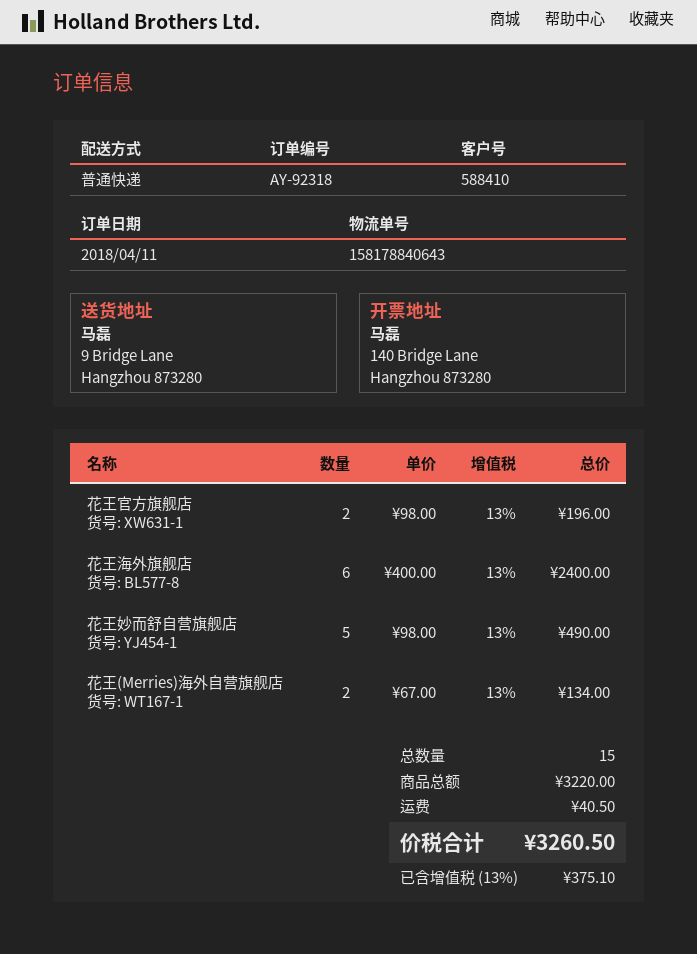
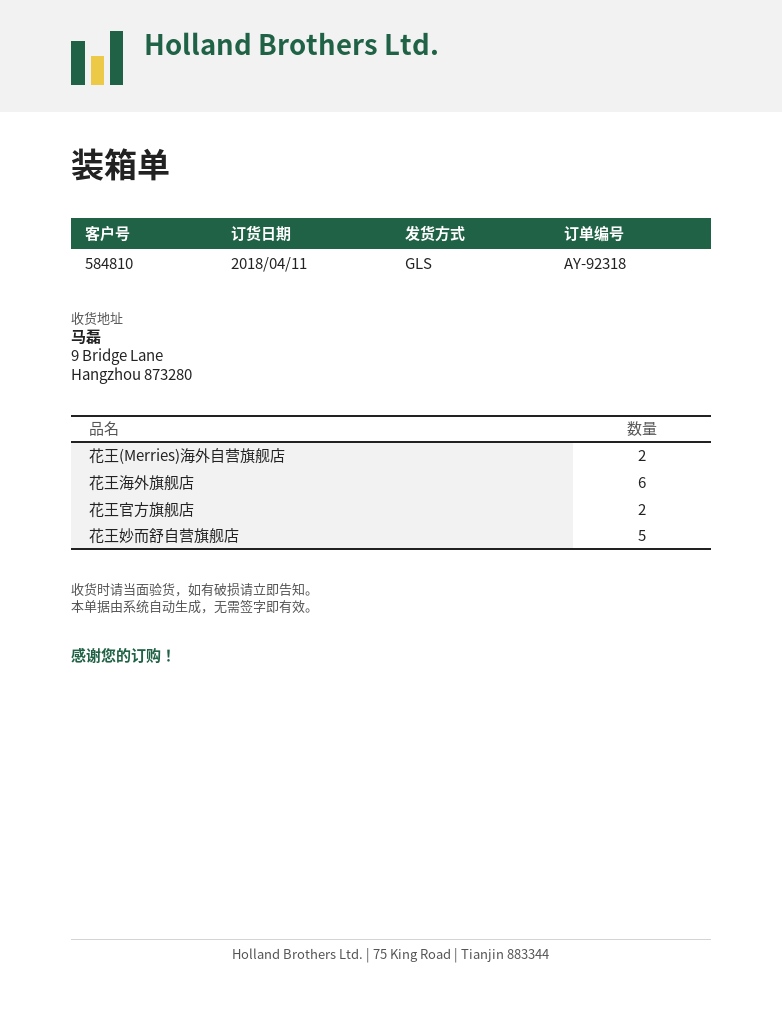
customer number: 588410 -> 584810
shipping method: standard -> GLS

